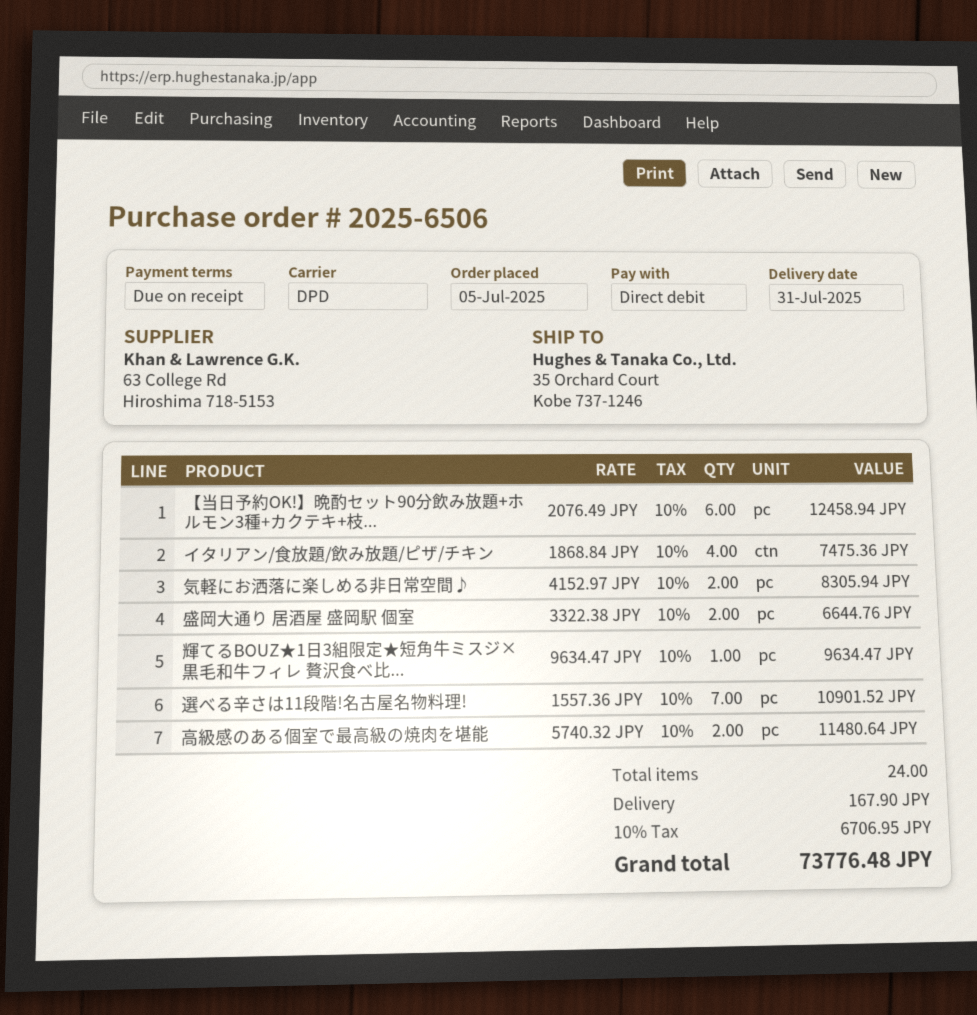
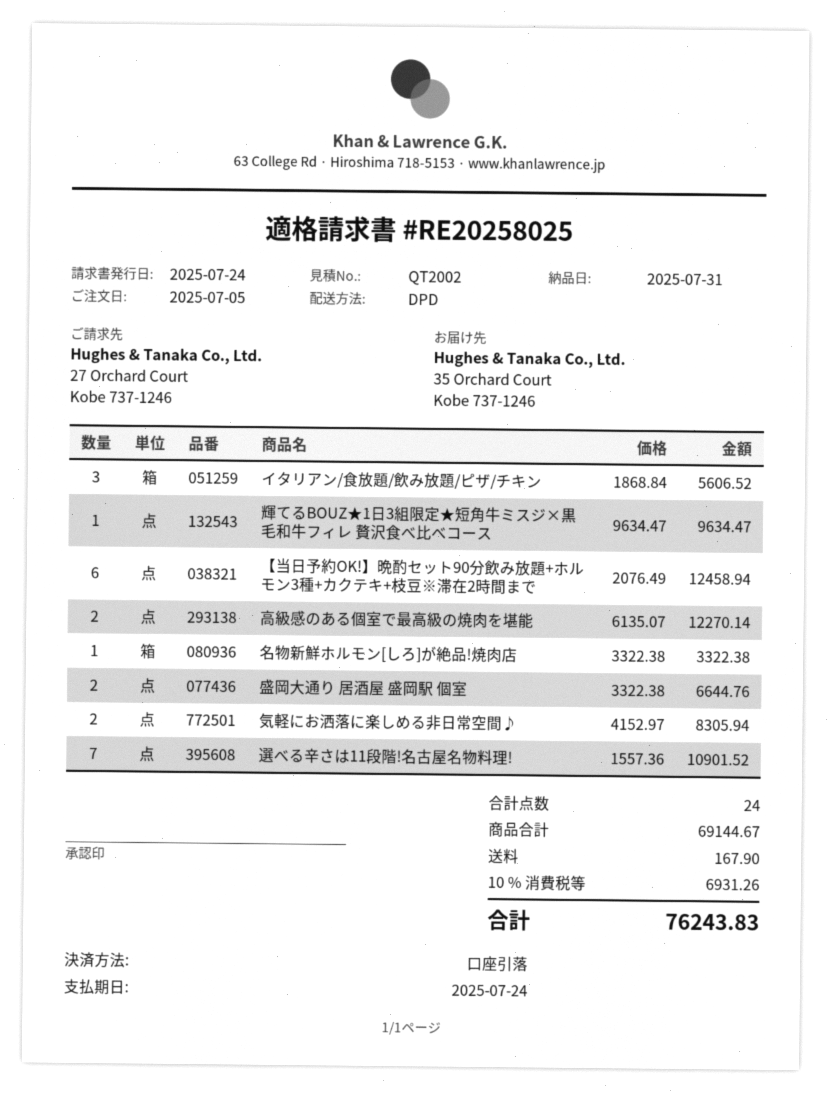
イタリアン/食放題/飲み放題/ピザ/チキン: 4 x 1868.84 = 7475.36 -> 3 x 1868.84 = 5606.52
高級感のある個室で最高級の焼肉を堪能: 2 x 5740.32 = 11480.64 -> 2 x 6135.07 = 12270.14
名物新鮮ホルモン[しろ]が絶品!焼肉店: none -> 1 x 3322.38 = 3322.38
tax: 10% = 6706.95 -> 10% = 6931.26
total: 73776.48 -> 76243.83

